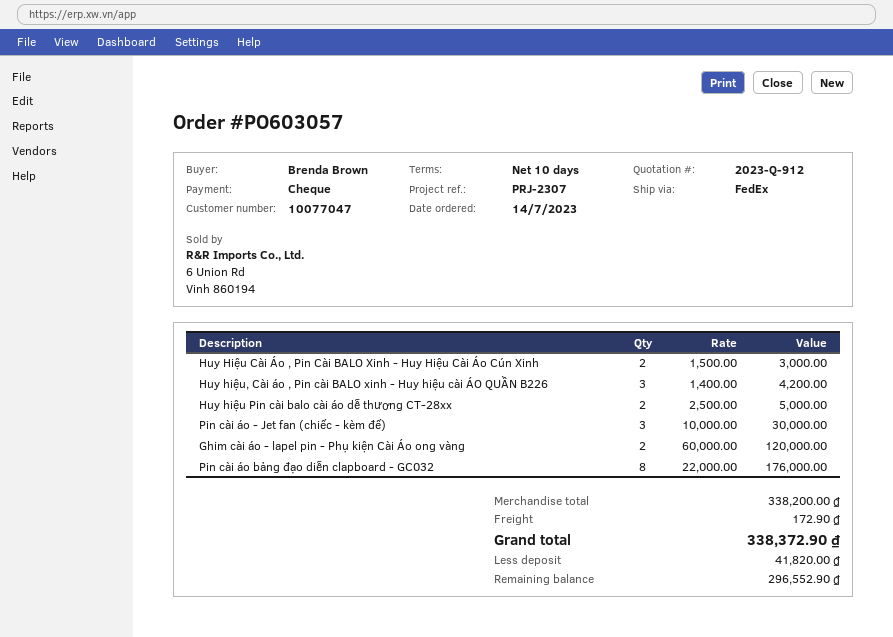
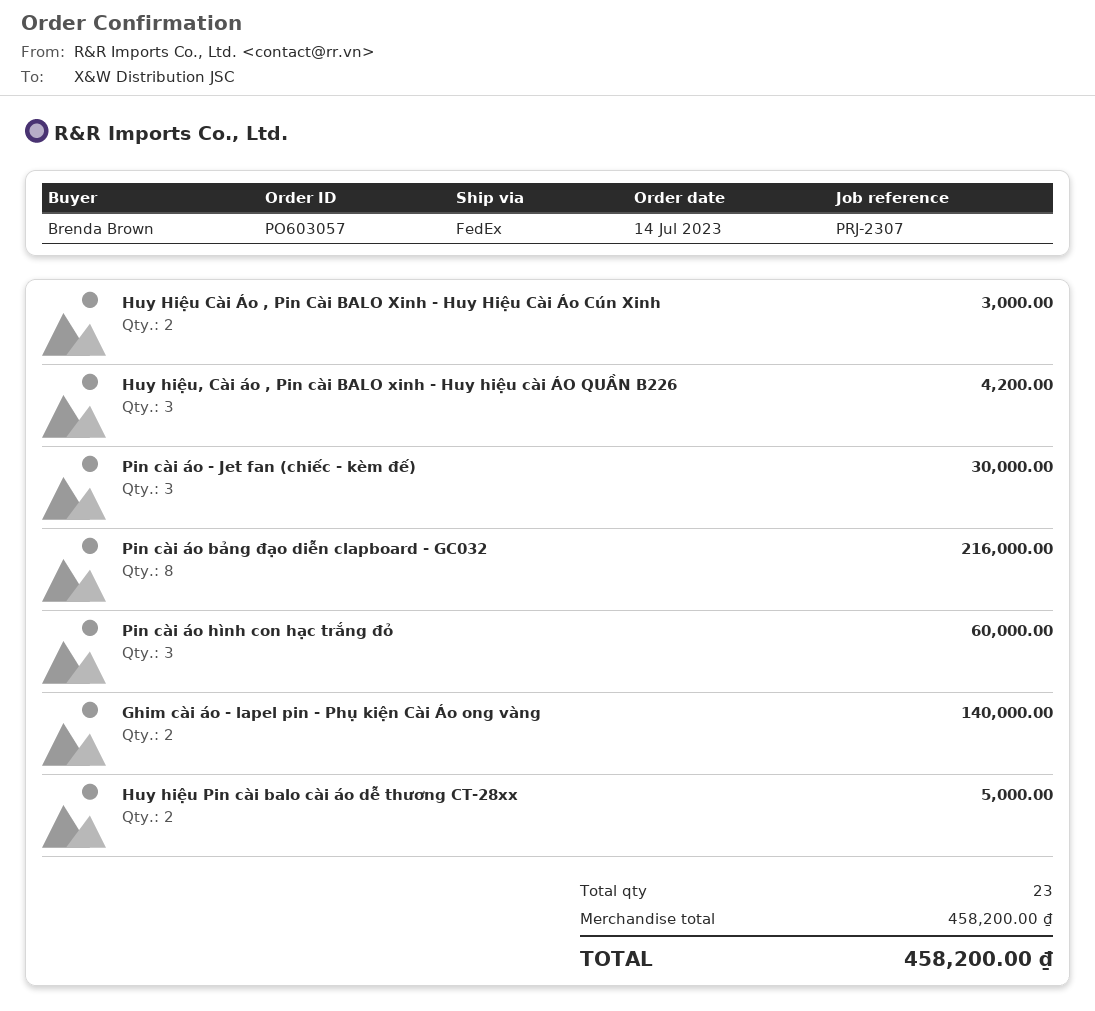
Ghim cài áo - lapel pin - Phụ kiện Cài Áo ong vàng: 2 for 120000.00 -> 2 for 140000.00
Pin cài áo bảng đạo diễn clapboard - GC032: 8 for 176000.00 -> 8 for 216000.00
Pin cài áo hình con hạc trắng đỏ: none -> 3 for 60000.00
subtotal: 338200.00 -> 458200.00
shipping: 172.90 -> none
total: 338372.90 -> 458200.00

